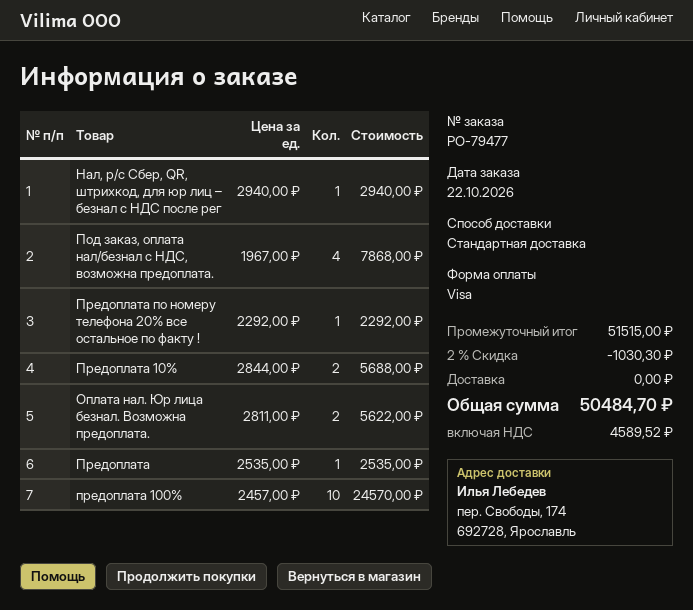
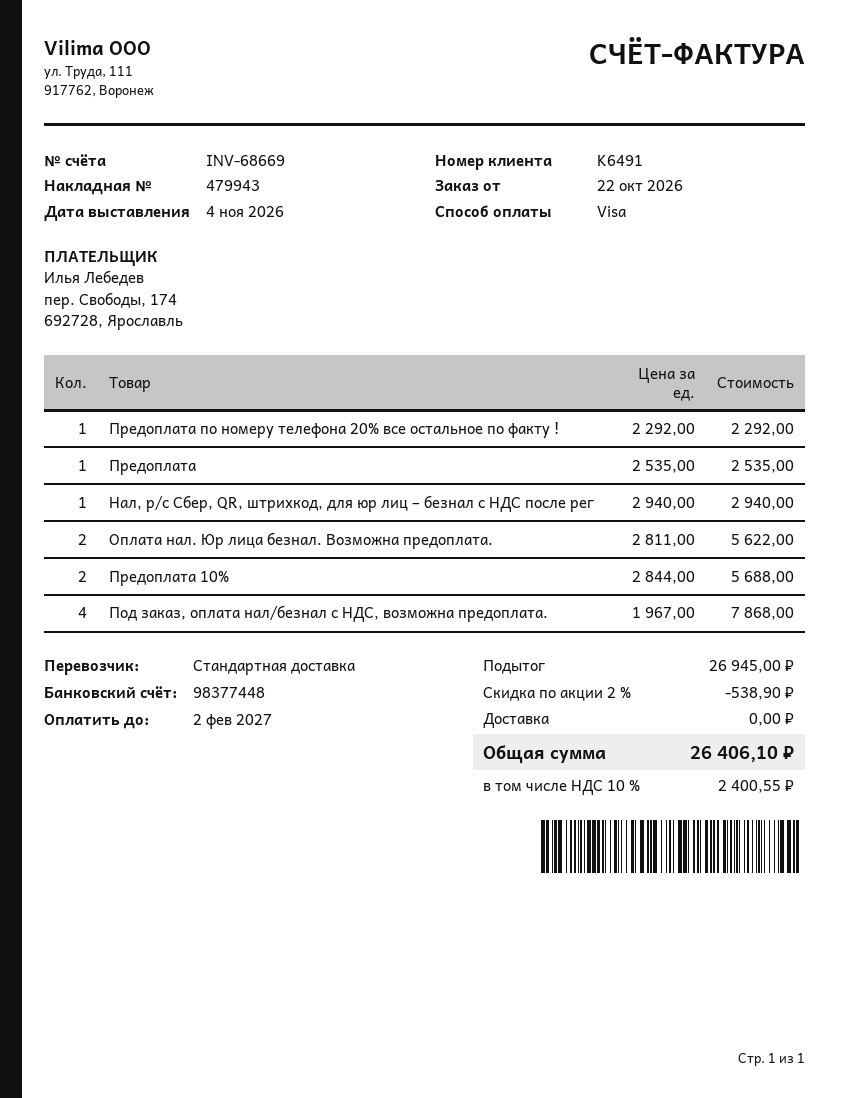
предоплата 100%: 10 x 2457.00 = 24570.00 -> none
subtotal: 51515.00 -> 26945.00
discount: 2% = 1030.30 -> 2% = 538.90
tax: 4589.52 -> 2400.55
total: 50484.70 -> 26406.10

